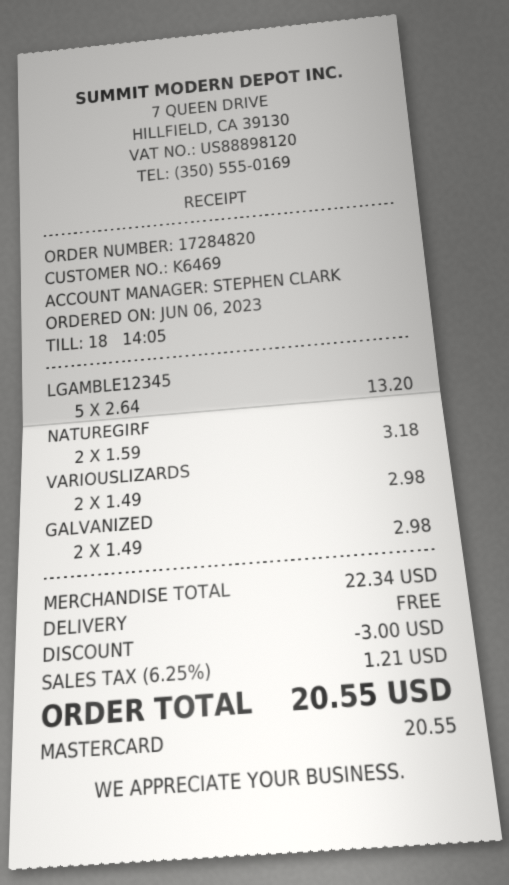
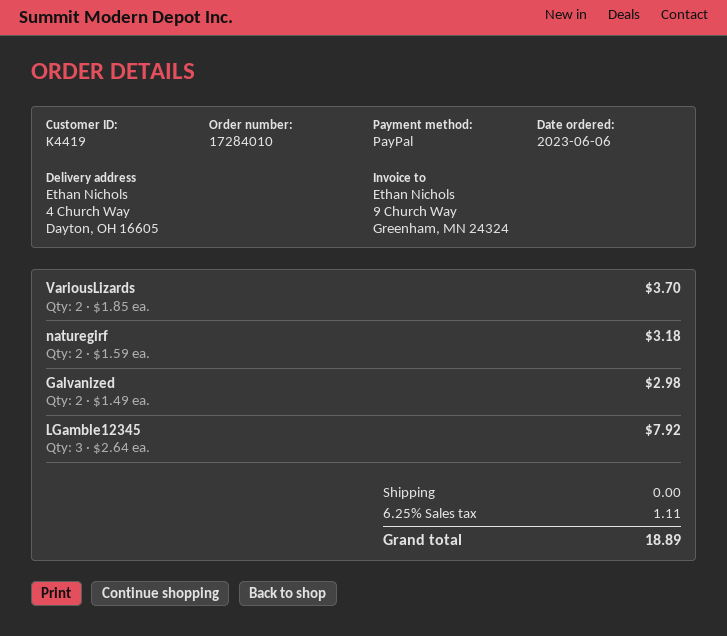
order number: 17284820 -> 17284010
customer number: K6469 -> K4419
payment method: Mastercard -> PayPal
LGAMBLE12345: 5 x 2.64 = 13.20 -> 3 x 2.64 = 7.92
VARIOUSLIZARDS: 2 x 1.49 = 2.98 -> 2 x 1.85 = 3.70
discount: 3.00 -> none
tax: 6.25% = 1.21 -> 6.25% = 1.11
total: 20.55 -> 18.89

